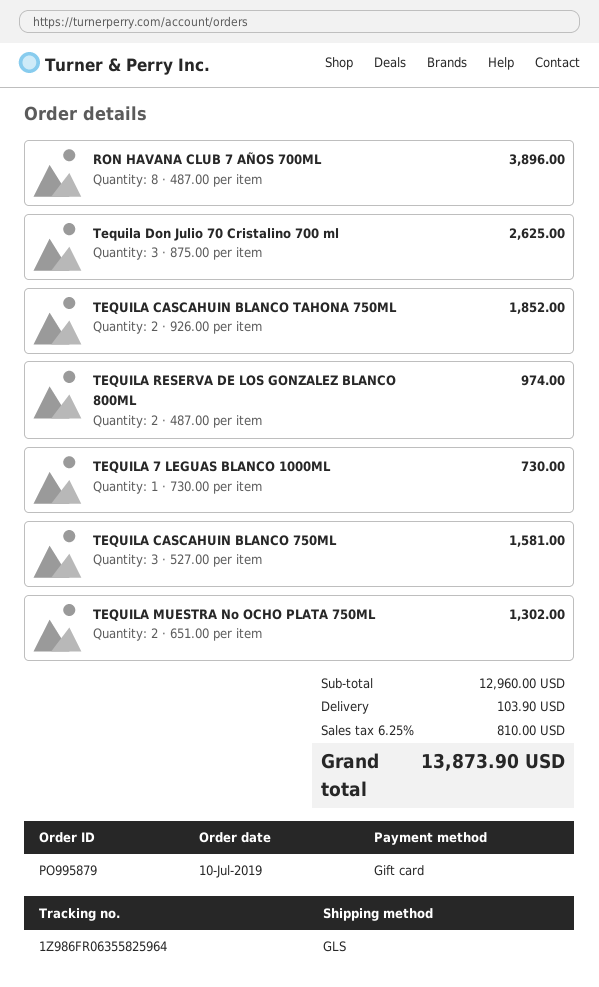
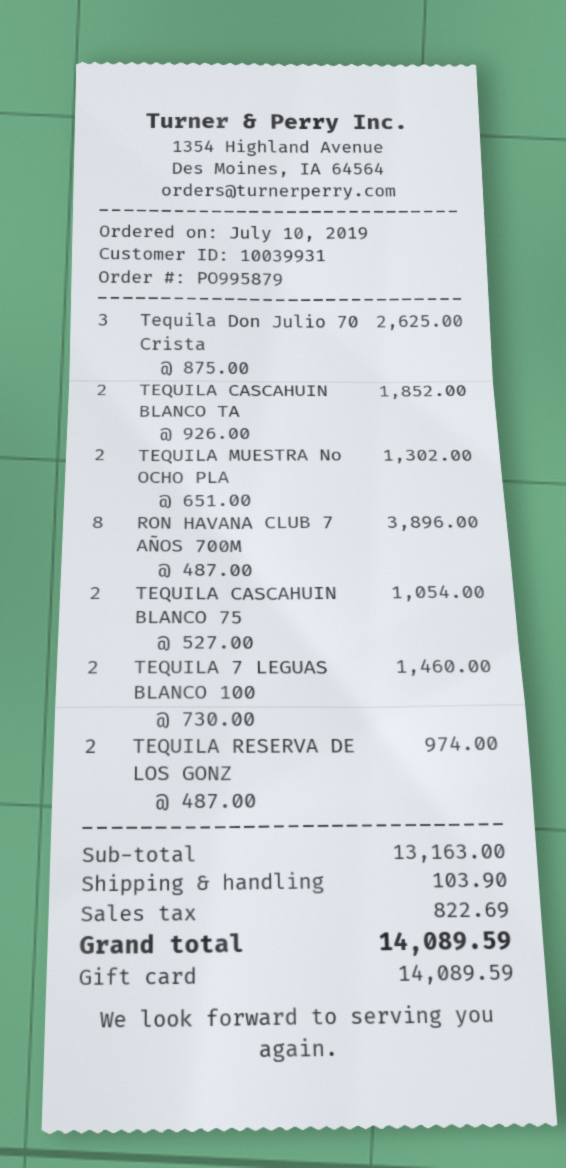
TEQUILA 7 LEGUAS BLANCO 1000ML: 1 x 730.00 = 730.00 -> 2 x 730.00 = 1460.00
TEQUILA CASCAHUIN BLANCO 750ML: 3 x 527.00 = 1581.00 -> 2 x 527.00 = 1054.00
subtotal: 12960.00 -> 13163.00
tax: 810.00 -> 822.69
total: 13873.90 -> 14089.59

